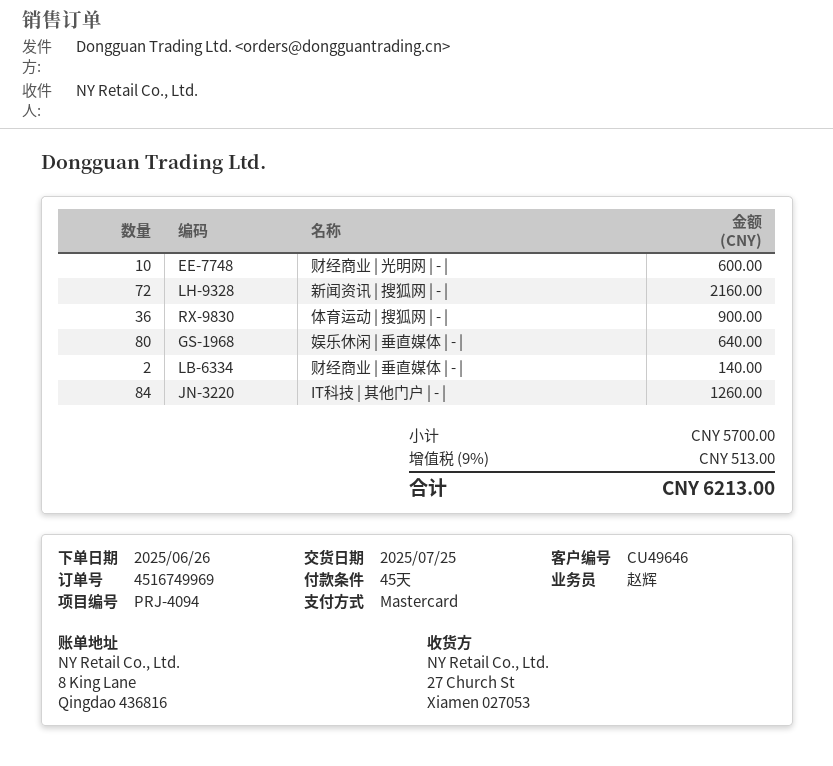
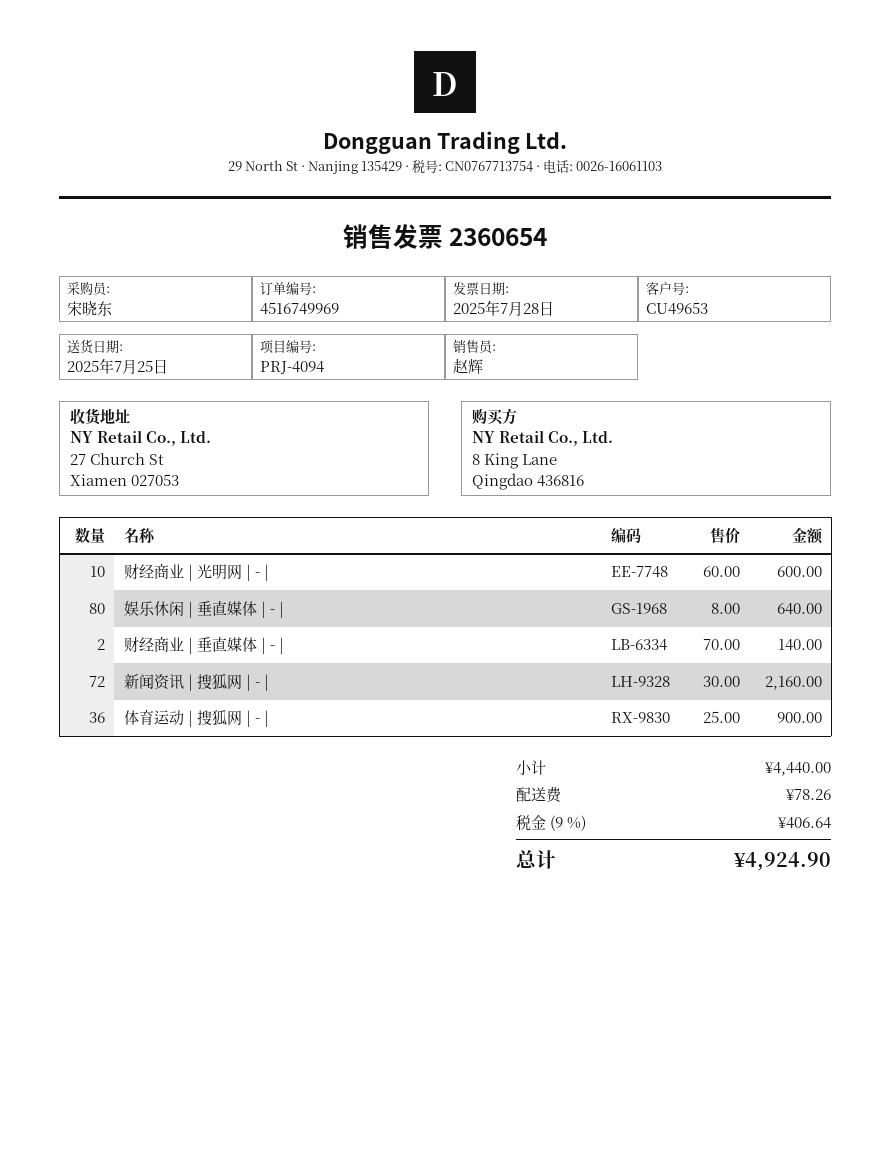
customer number: CU49646 -> CU49653
IT科技 | 其他门户 | - |: 84 for 1260.00 -> none
subtotal: 5700.00 -> 4440.00
shipping: none -> 78.26
tax: 9% = 513.00 -> 9% = 406.64
total: 6213.00 -> 4924.90

